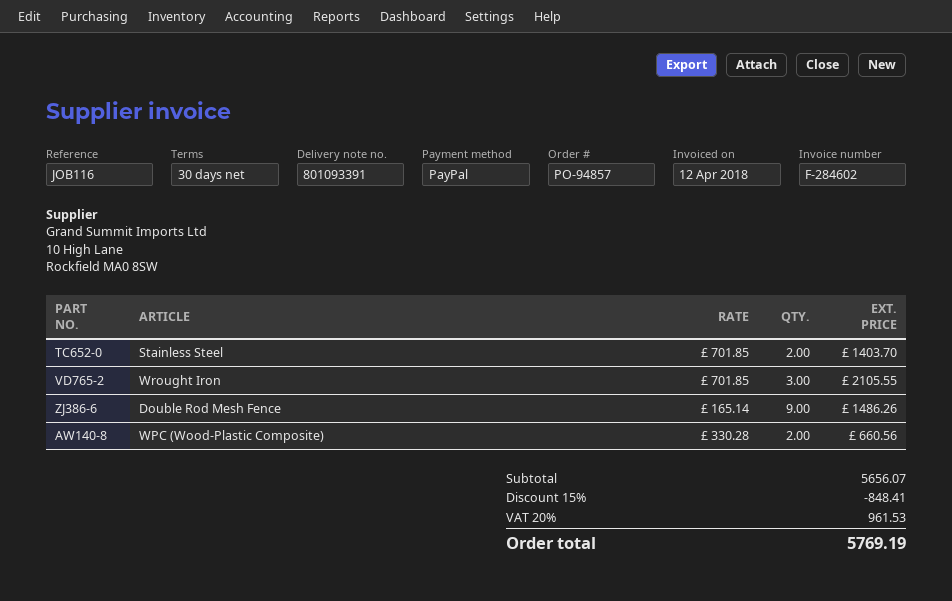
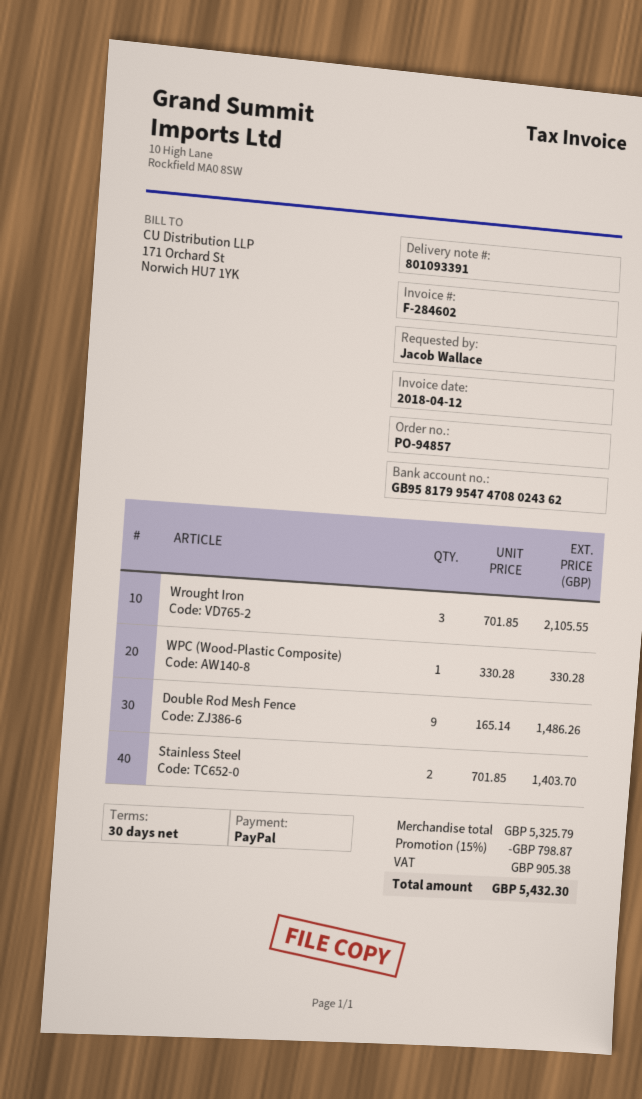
WPC (Wood-Plastic Composite): 2 x 330.28 = 660.56 -> 1 x 330.28 = 330.28
subtotal: 5656.07 -> 5325.79
discount: 15% = 848.41 -> 15% = 798.87
tax: 961.53 -> 905.38
total: 5769.19 -> 5432.30

